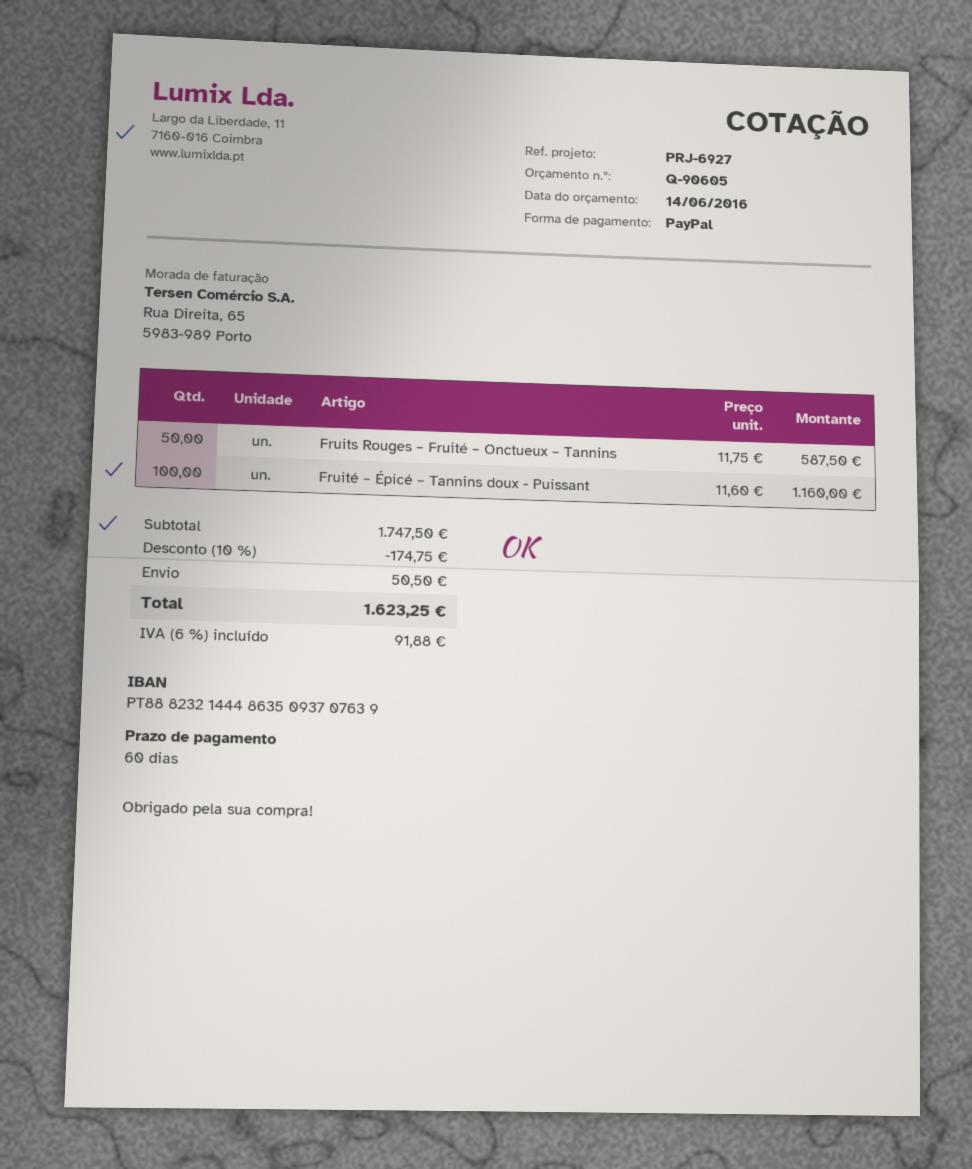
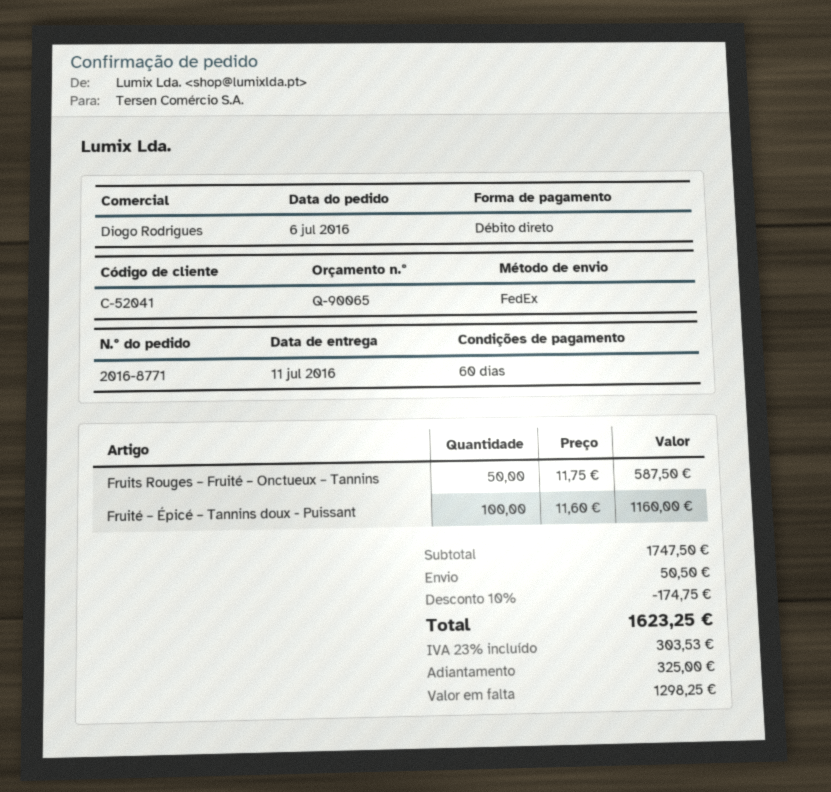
quote number: Q-90605 -> Q-90065
payment method: PayPal -> direct debit
tax: 6% = 91.88 -> 23% = 303.53

